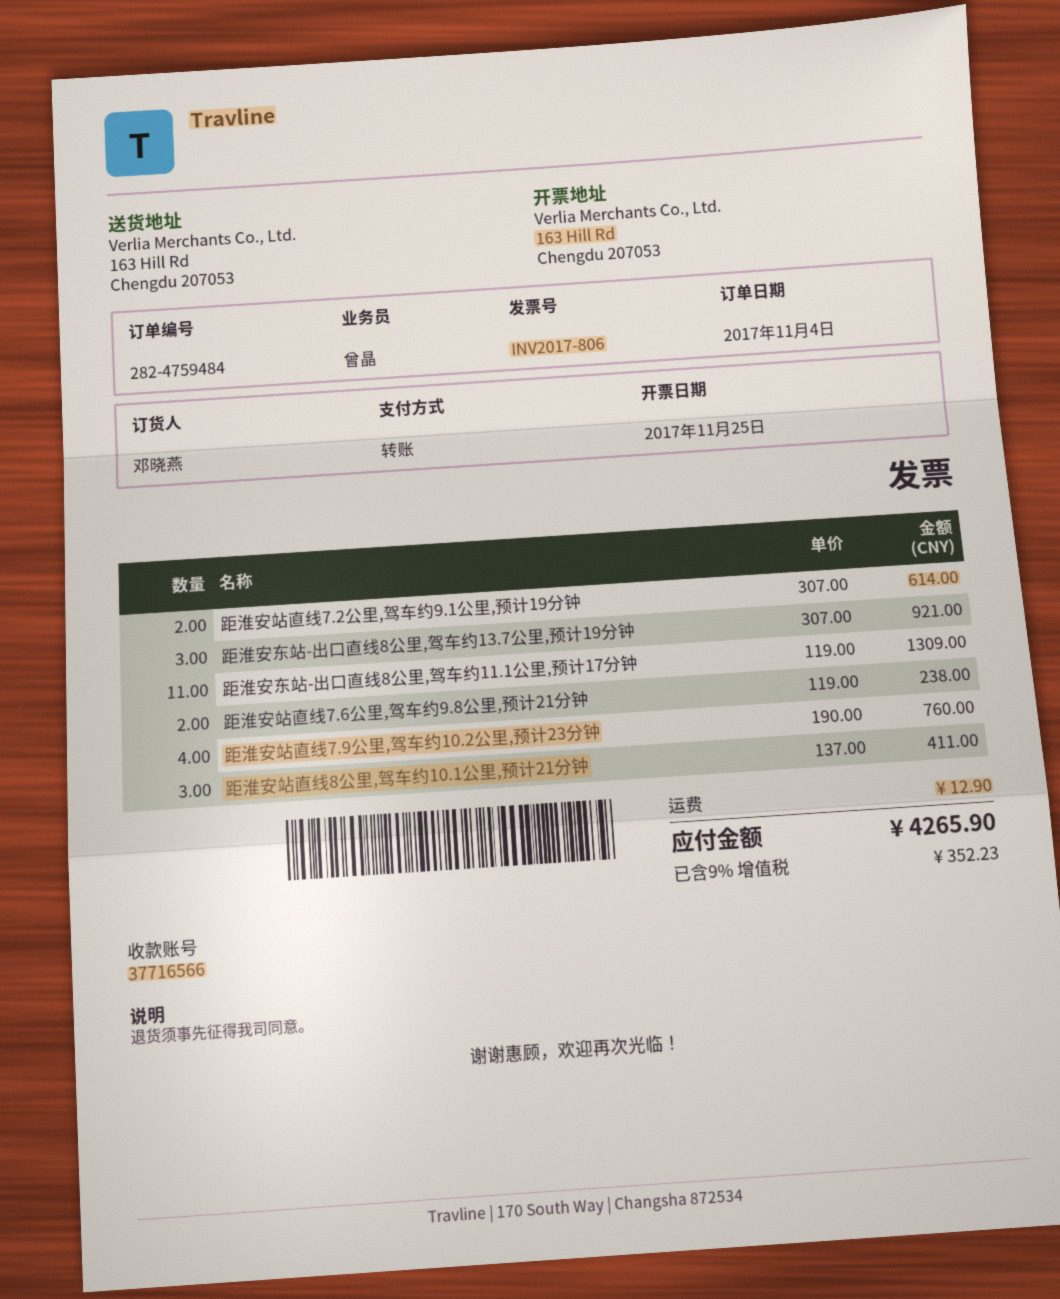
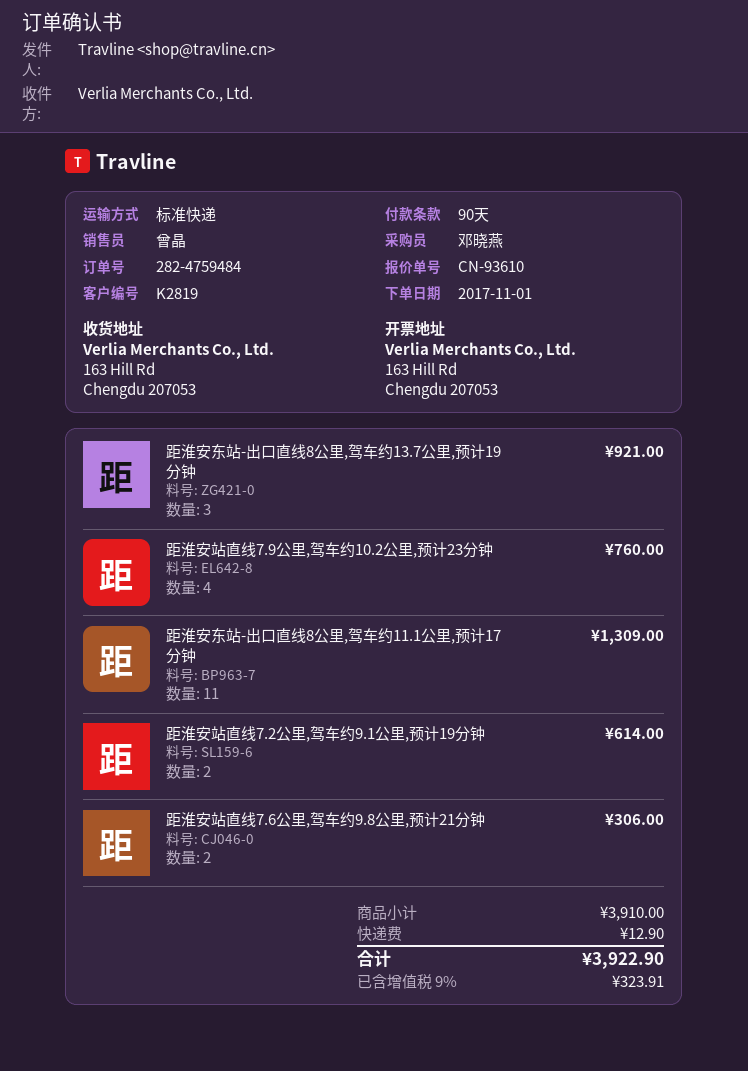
order date: 2017-11-04 -> 2017-11-01
距淮安站直线7.6公里,驾车约9.8公里,预计21分钟: 2 for 238.00 -> 2 for 306.00
距淮安站直线8公里,驾车约10.1公里,预计21分钟: 3 for 411.00 -> none
tax: 9% = 352.23 -> 9% = 323.91
total: 4265.90 -> 3922.90

